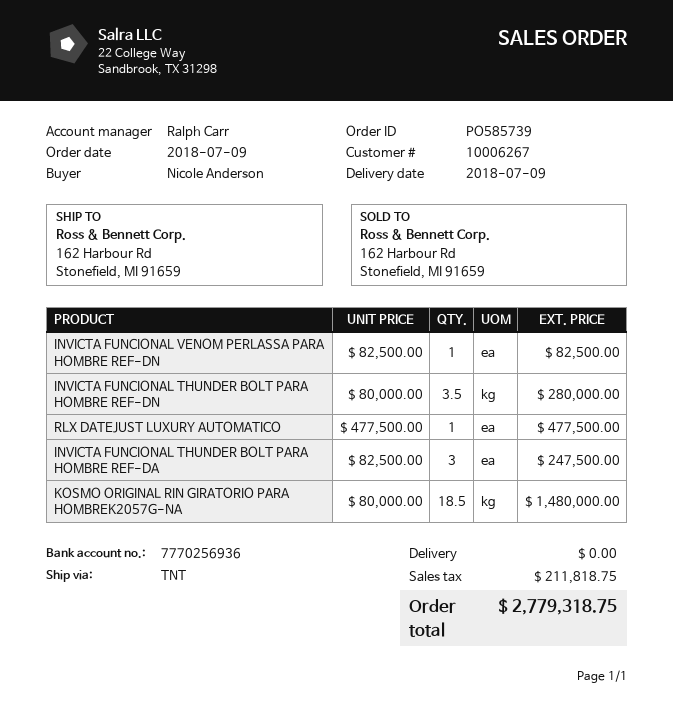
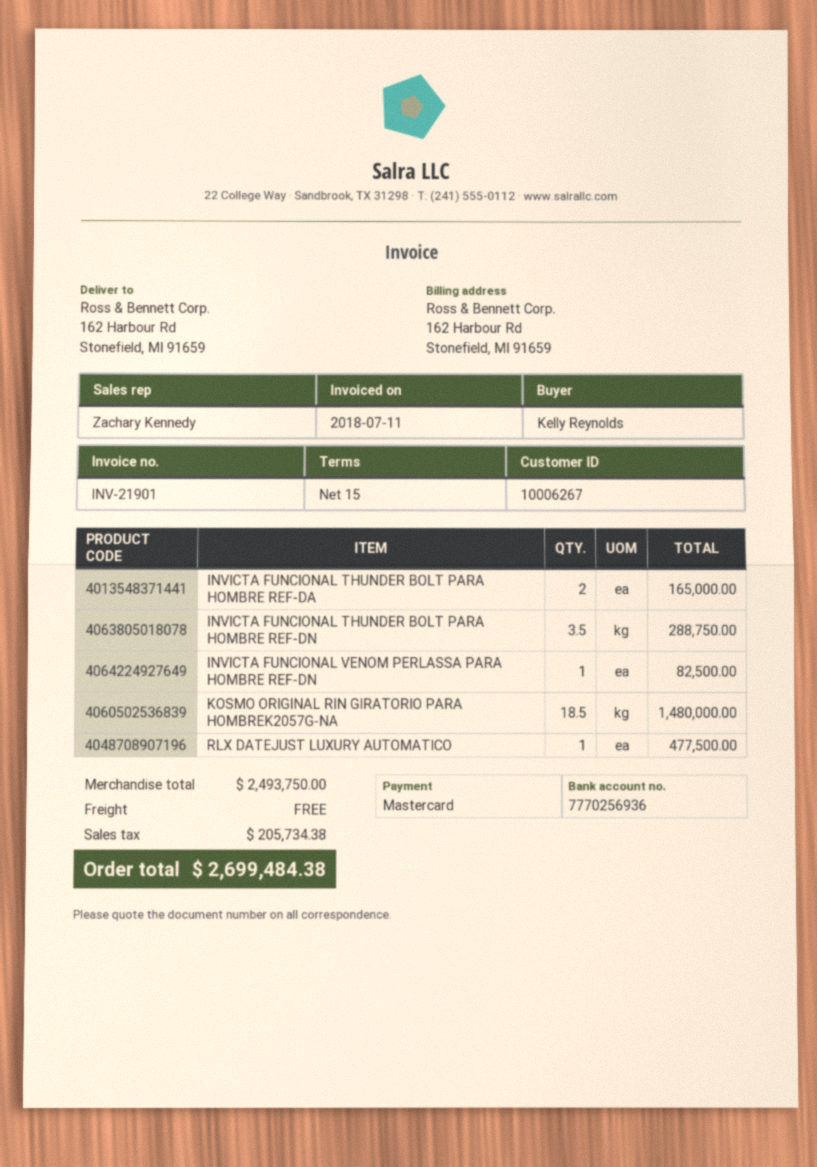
ordered by: Nicole Anderson -> Kelly Reynolds
sales rep: Ralph Carr -> Zachary Kennedy
INVICTA FUNCIONAL THUNDER BOLT PARA HOMBRE REF-DN: 3.5 for 280000.00 -> 3.5 for 288750.00
INVICTA FUNCIONAL THUNDER BOLT PARA HOMBRE REF-DA: 3 for 247500.00 -> 2 for 165000.00
tax: 211818.75 -> 205734.38
total: 2779318.75 -> 2699484.38

